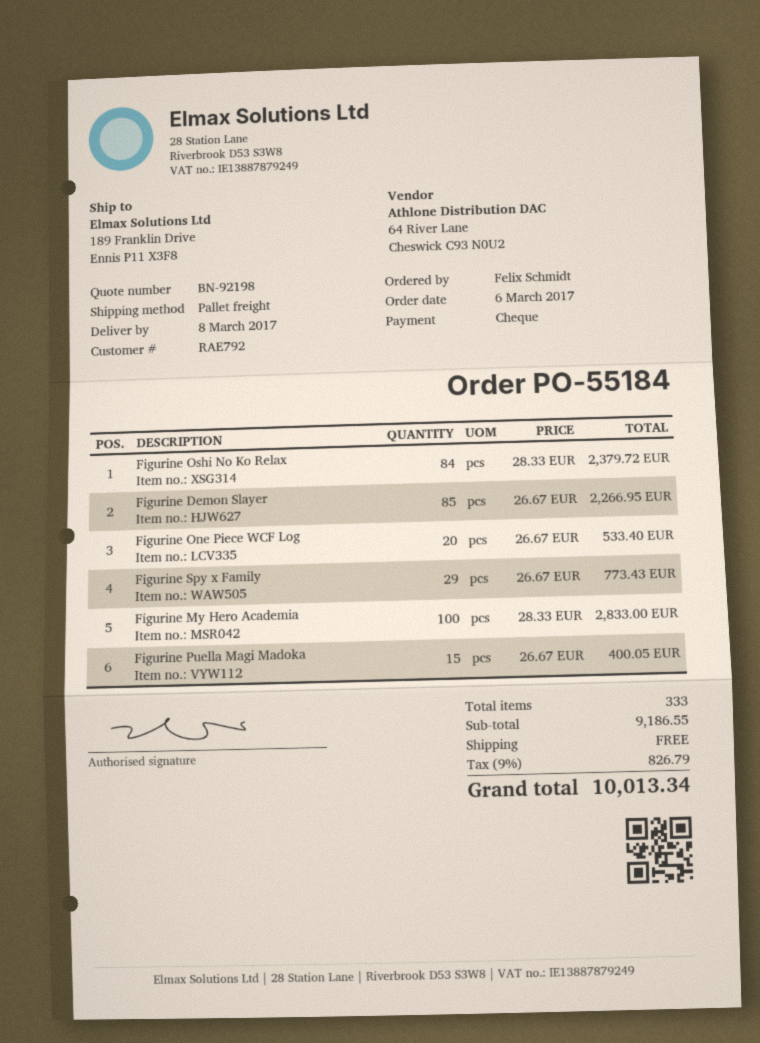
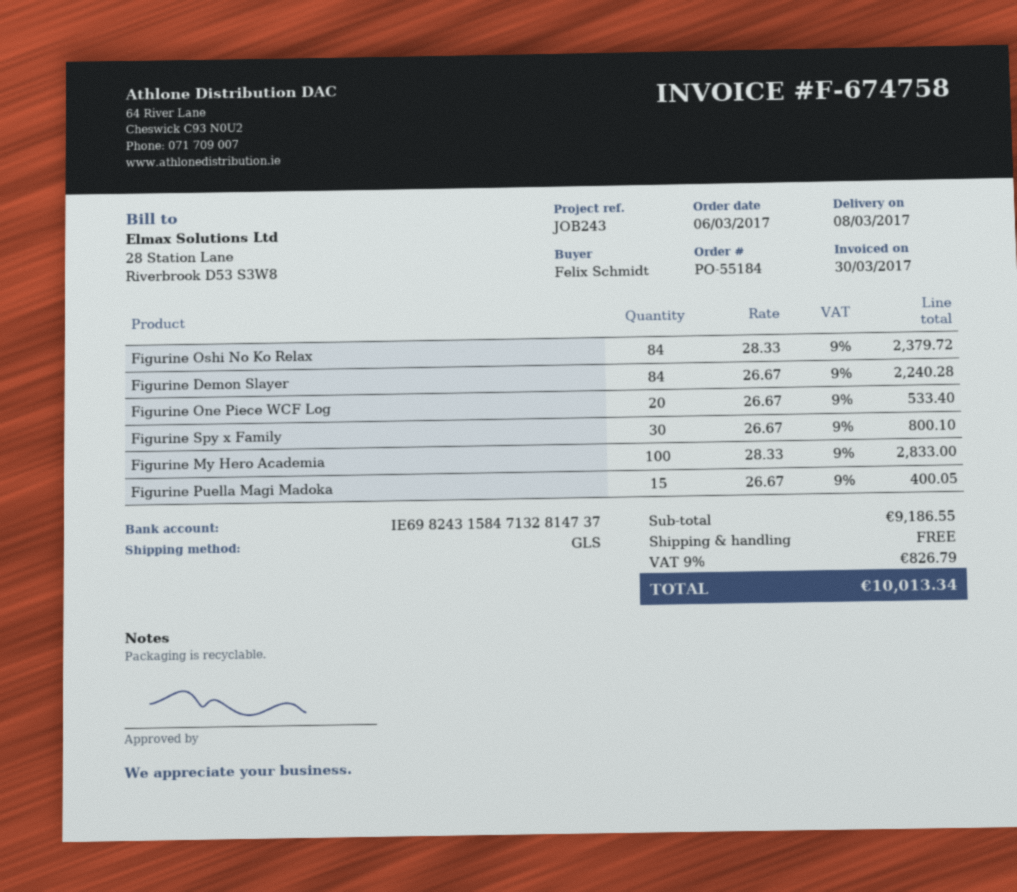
shipping method: pallet freight -> GLS
Figurine Demon Slayer: 85 x 26.67 = 2266.95 -> 84 x 26.67 = 2240.28
Figurine Spy x Family: 29 x 26.67 = 773.43 -> 30 x 26.67 = 800.10

